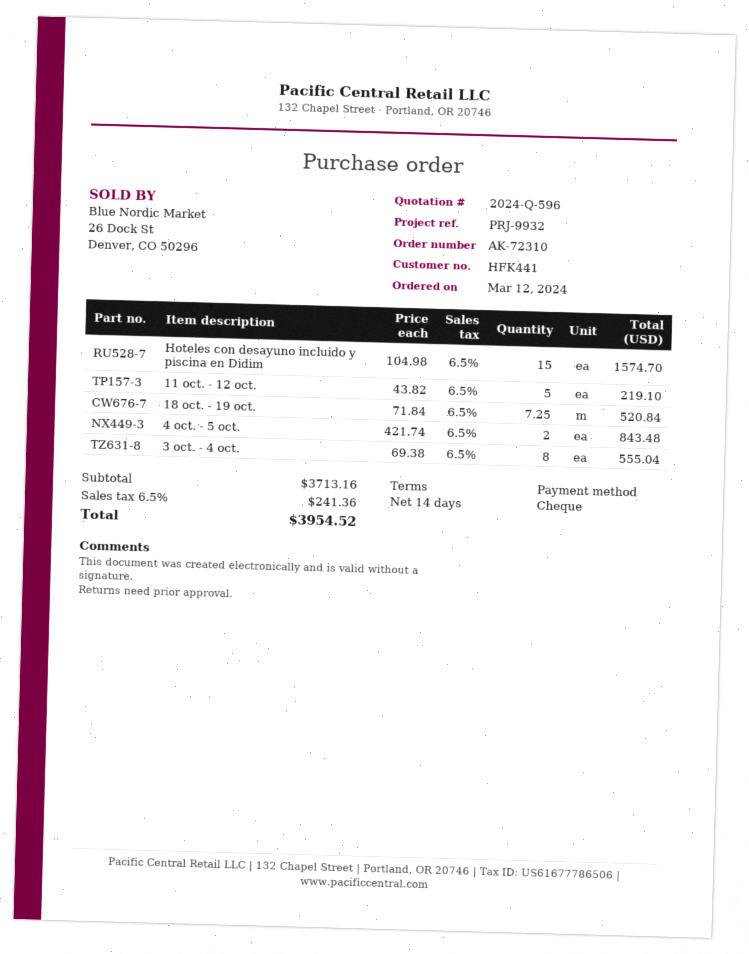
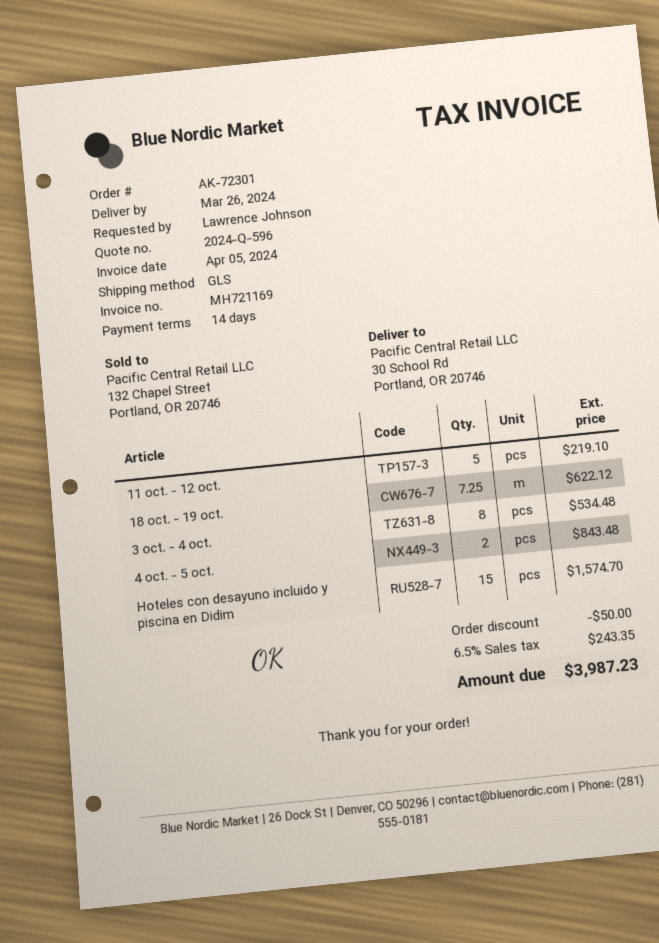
order number: AK-72310 -> AK-72301
18 oct. - 19 oct.: 7.25 for 520.84 -> 7.25 for 622.12
3 oct. - 4 oct.: 8 for 555.04 -> 8 for 534.48
discount: none -> 50.00
tax: 6.5% = 241.36 -> 6.5% = 243.35
total: 3954.52 -> 3987.23

